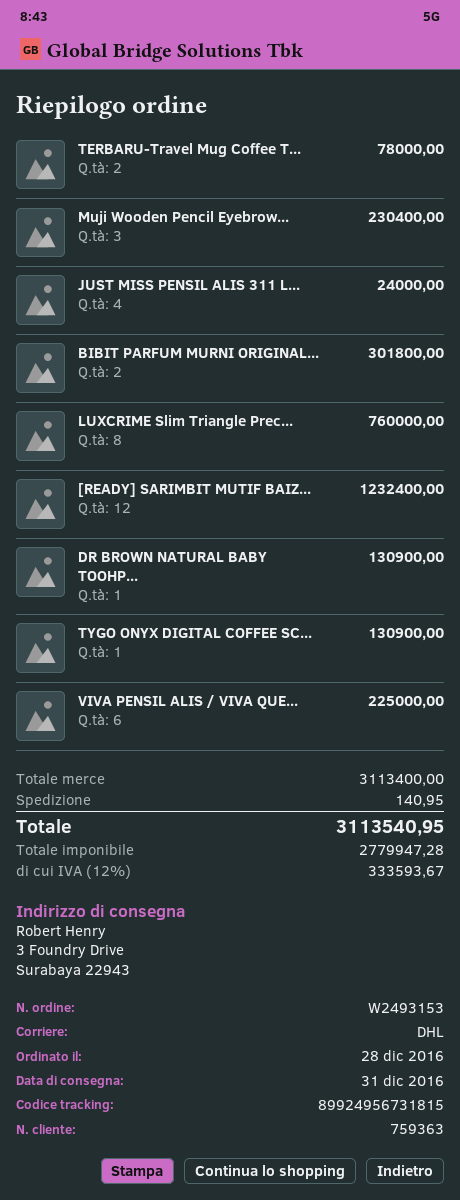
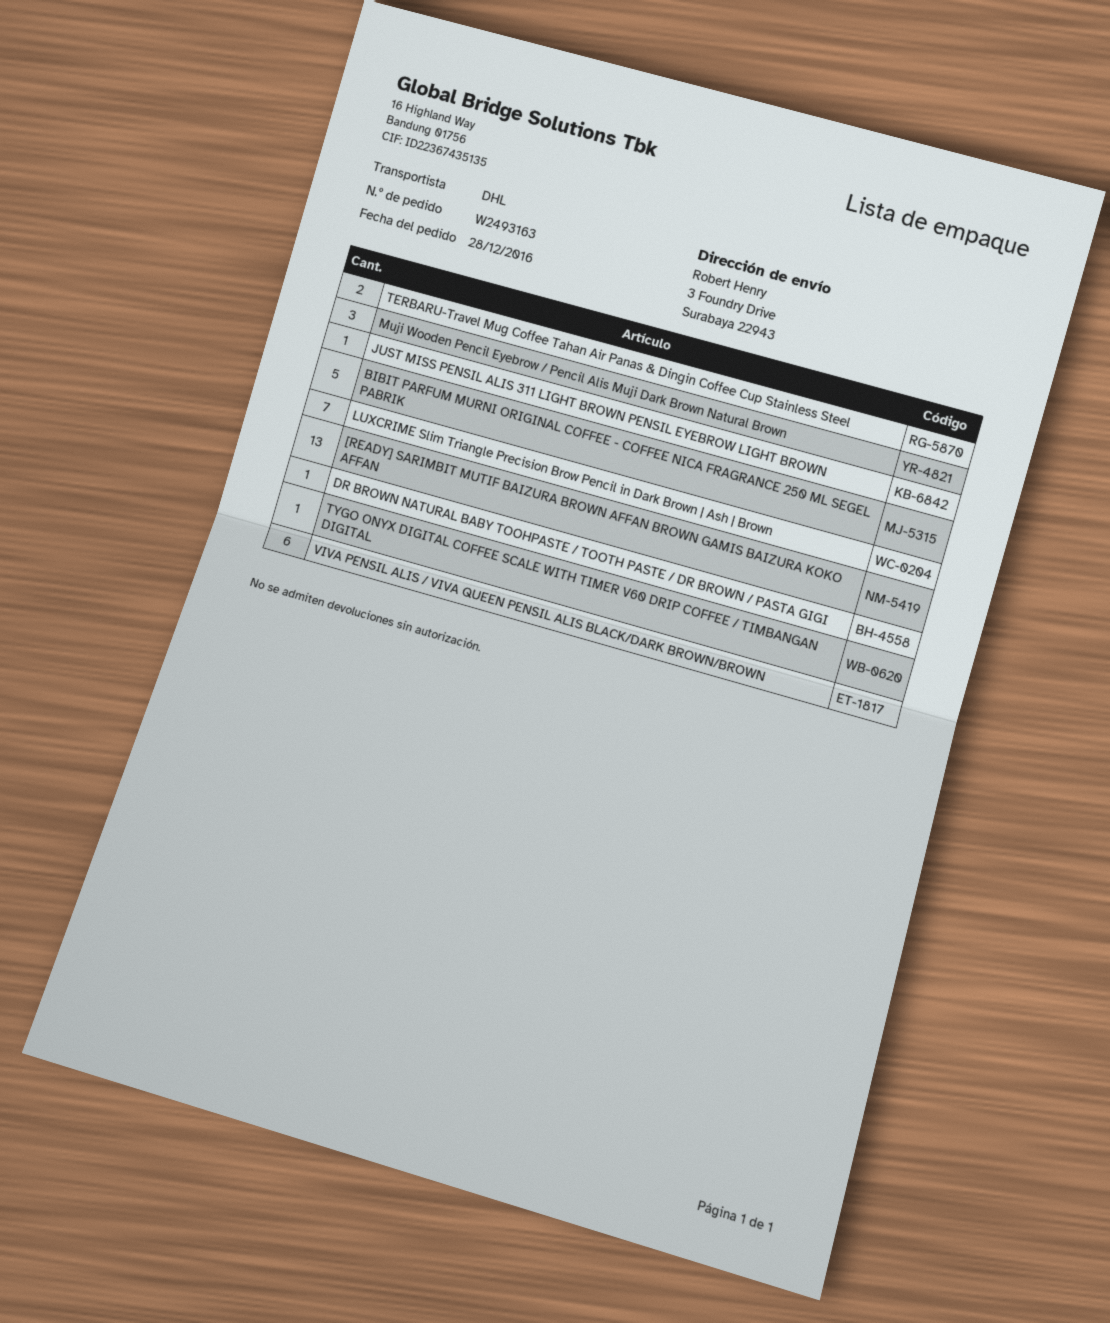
order number: W2493153 -> W2493163
JUST MISS PENSIL ALIS 311 L...: 4 -> 1
BIBIT PARFUM MURNI ORIGINAL...: 2 -> 5
LUXCRIME Slim Triangle Prec...: 8 -> 7
[READY] SARIMBIT MUTIF BAIZ...: 12 -> 13

